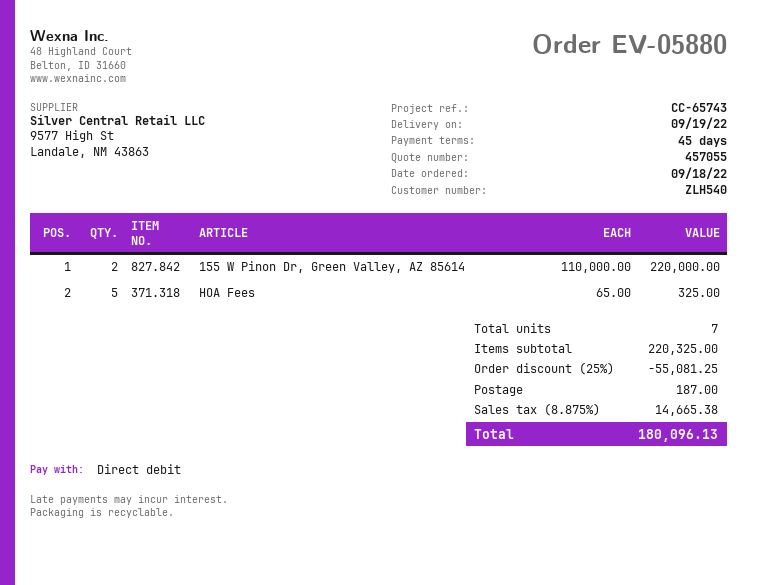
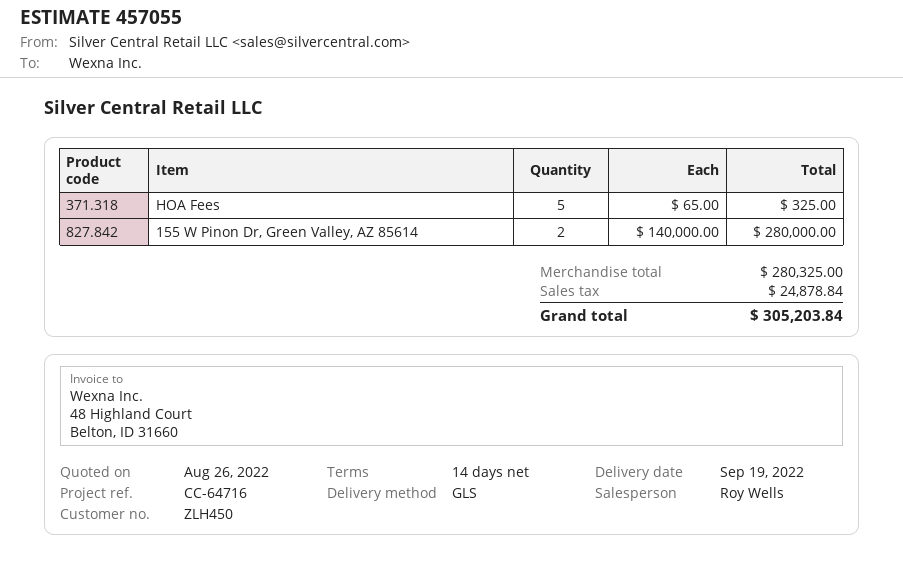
payment terms: 45 days -> 14 days
customer number: ZLH540 -> ZLH450
reference: CC-65743 -> CC-64716
155 W Pinon Dr, Green Valley, AZ 85614: 2 x 110000.00 = 220000.00 -> 2 x 140000.00 = 280000.00
subtotal: 220325.00 -> 280325.00
discount: 25% = 55081.25 -> none
shipping: 187.00 -> none
tax: 14665.38 -> 24878.84
total: 180096.13 -> 305203.84

